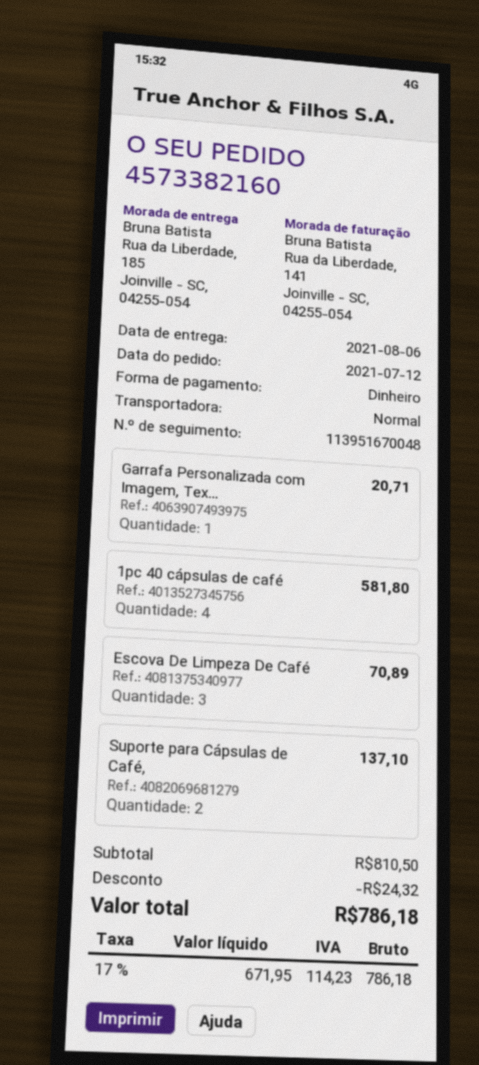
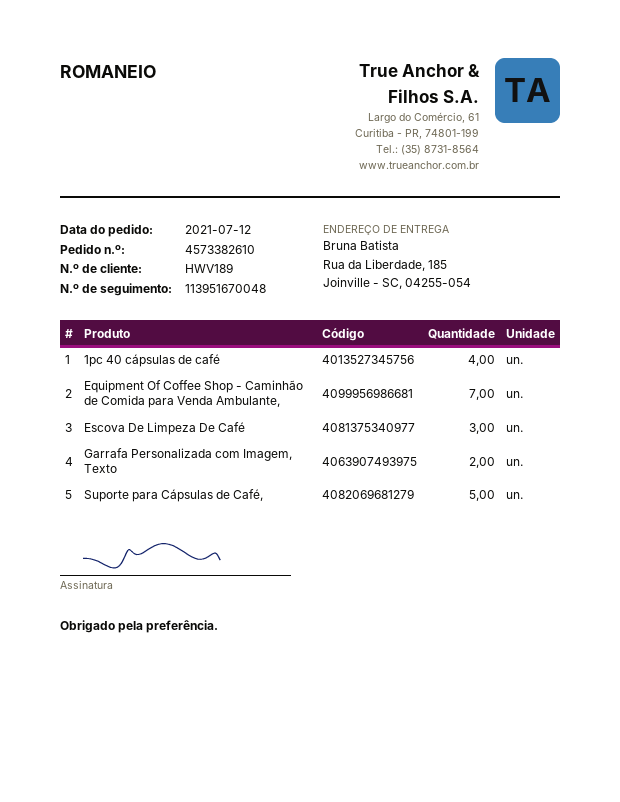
order number: 4573382160 -> 4573382610
Garrafa Personalizada com Imagem, Tex...: 1 -> 2
Suporte para Cápsulas de Café,: 2 -> 5
Equipment Of Coffee Shop - Caminhão de Comida para Venda Ambulante,: none -> 7

